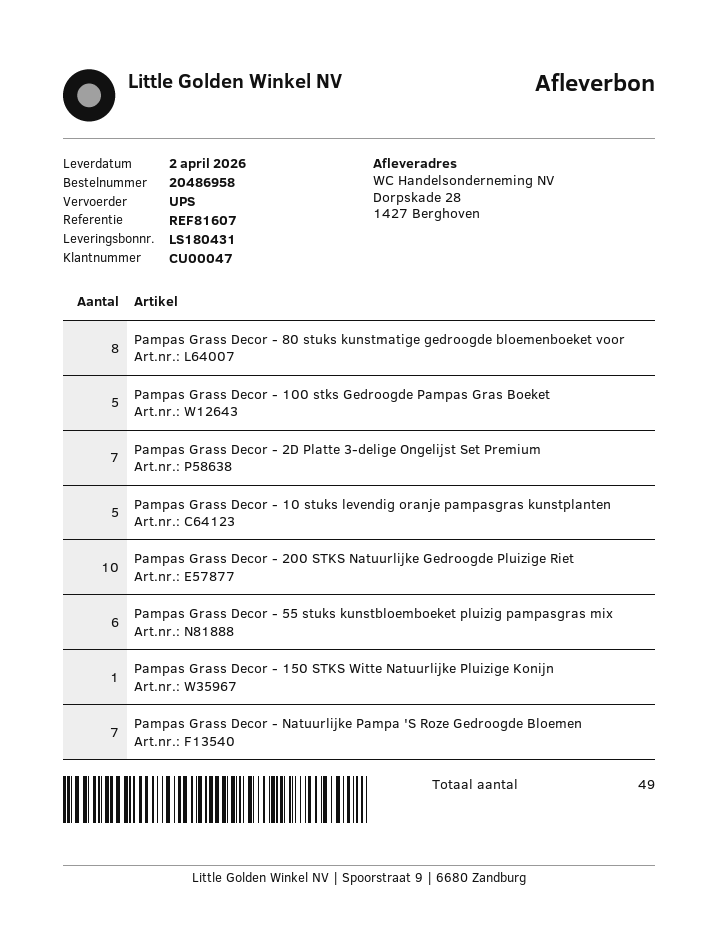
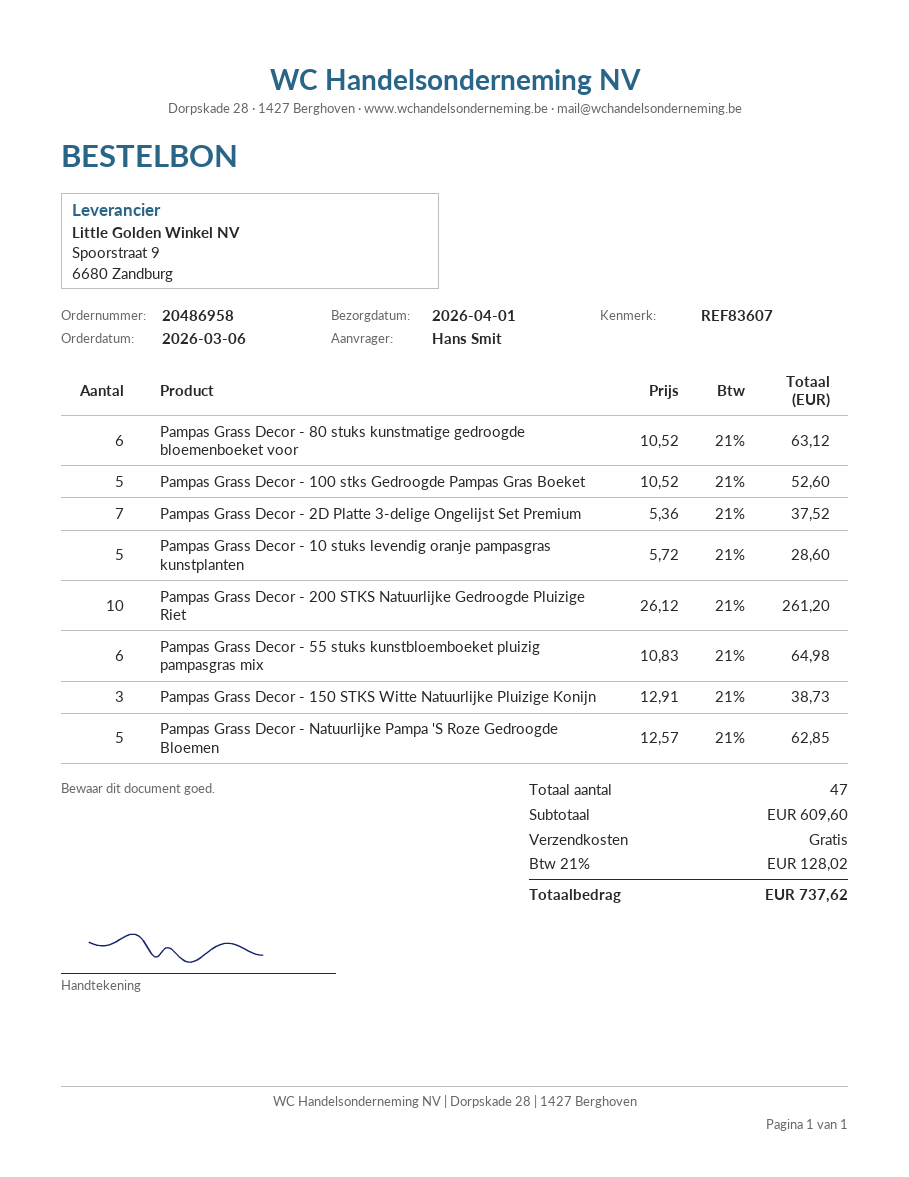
delivery date: 2026-04-02 -> 2026-04-01
reference: REF81607 -> REF83607
Pampas Grass Decor - 80 stuks kunstmatige gedroogde bloemenboeket voor: 8 -> 6
Pampas Grass Decor - 150 STKS Witte Natuurlijke Pluizige Konijn: 1 -> 3
Pampas Grass Decor - Natuurlijke Pampa 'S Roze Gedroogde Bloemen: 7 -> 5
total quantity: 49 -> 47

